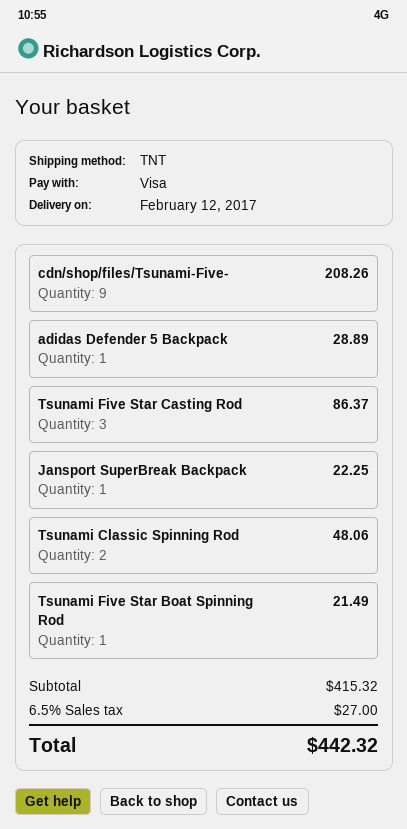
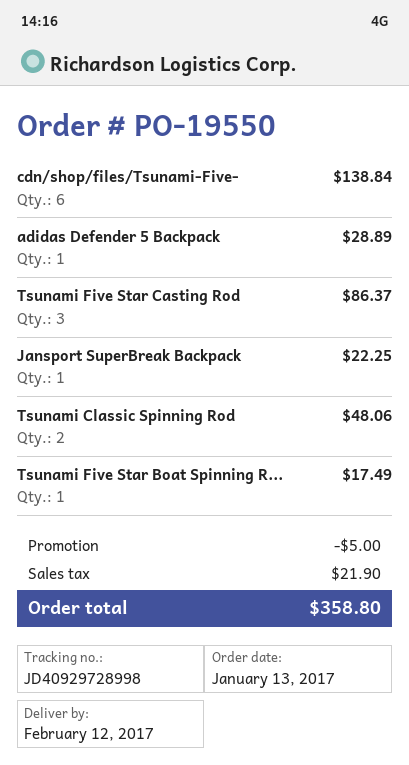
cdn/shop/files/Tsunami-Five-: 9 for 208.26 -> 6 for 138.84
Tsunami Five Star Boat Spinning Rod: 1 for 21.49 -> 1 for 17.49
discount: none -> 5.00
tax: 27.00 -> 21.90
total: 442.32 -> 358.80

